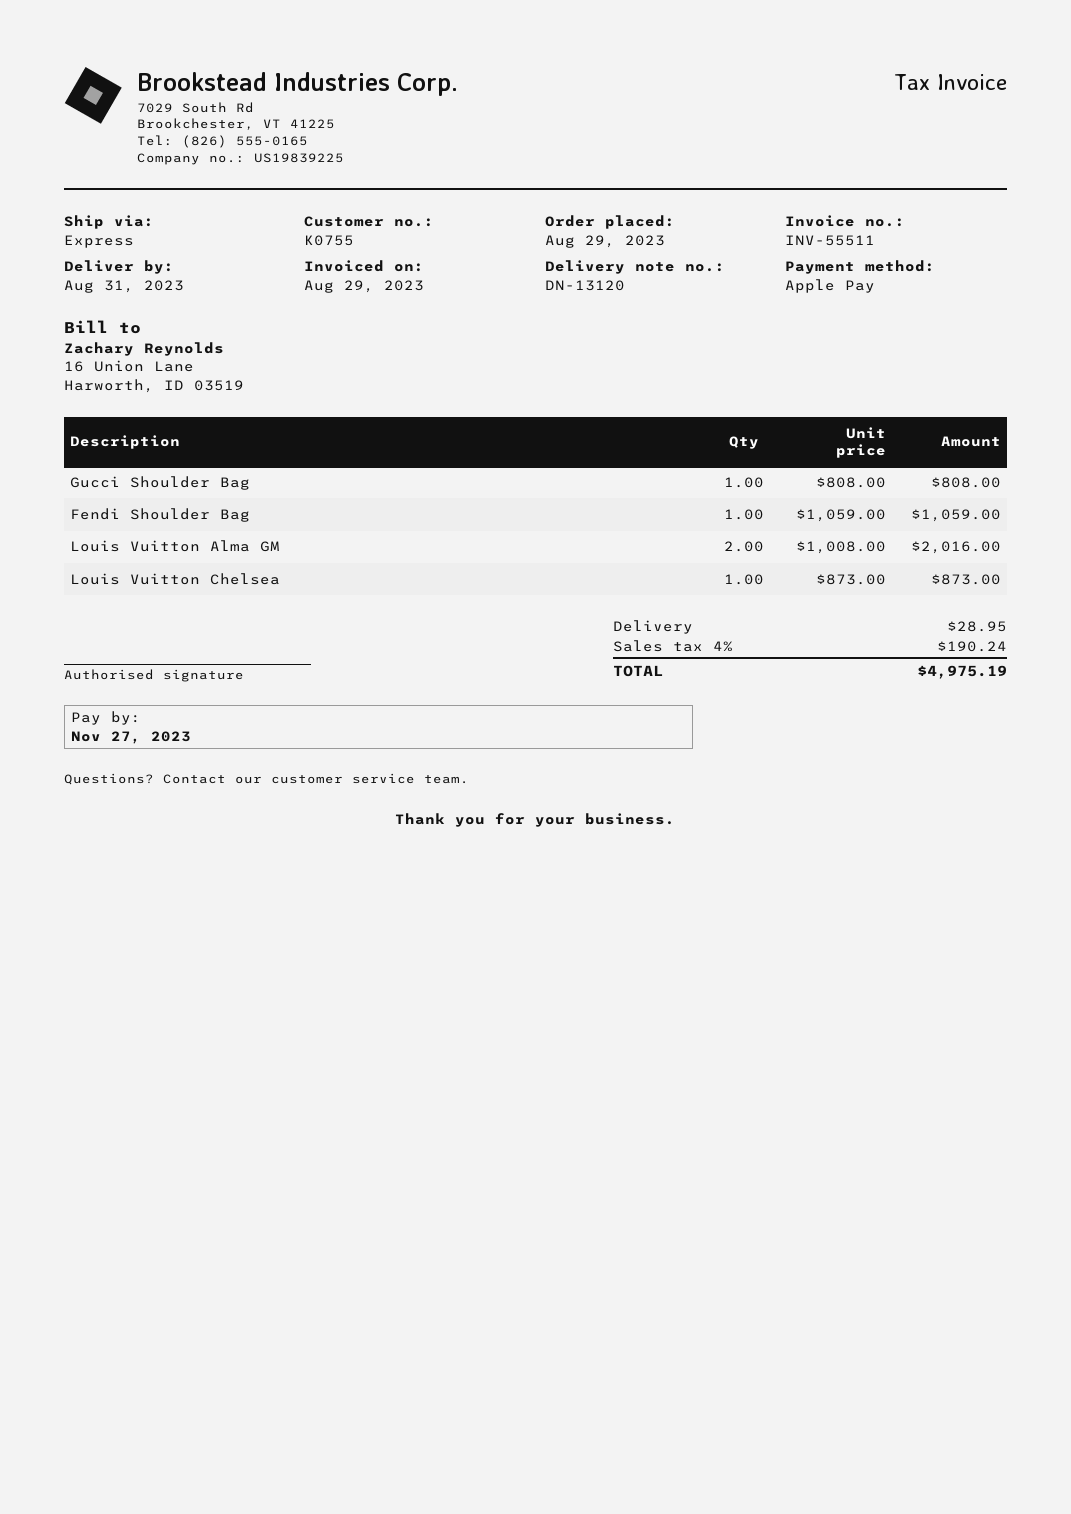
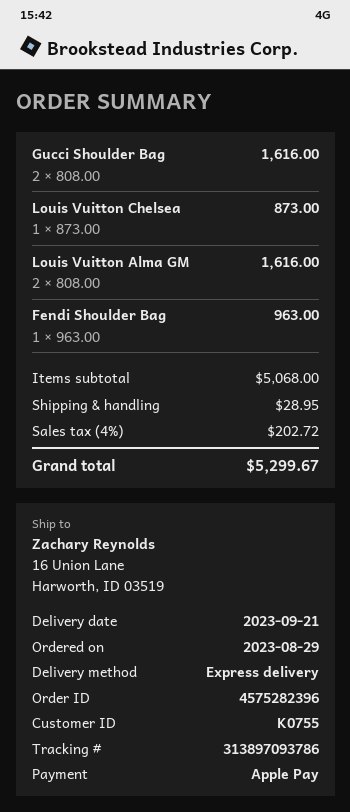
delivery date: 2023-08-31 -> 2023-09-21
Gucci Shoulder Bag: 1 x 808.00 = 808.00 -> 2 x 808.00 = 1616.00
Fendi Shoulder Bag: 1 x 1059.00 = 1059.00 -> 1 x 963.00 = 963.00
Louis Vuitton Alma GM: 2 x 1008.00 = 2016.00 -> 2 x 808.00 = 1616.00
tax: 4% = 190.24 -> 4% = 202.72
total: 4975.19 -> 5299.67

